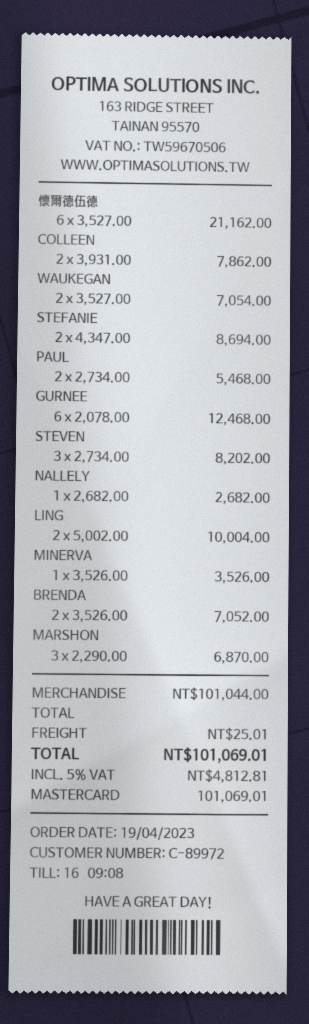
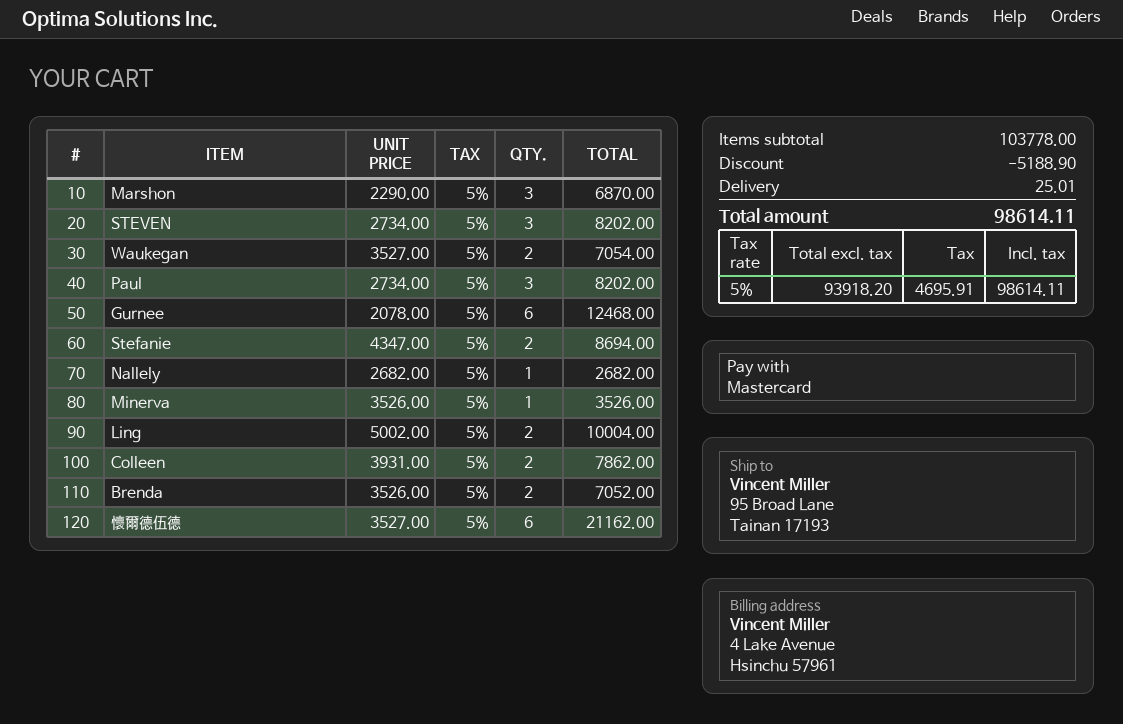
PAUL: 2 x 2734.00 = 5468.00 -> 3 x 2734.00 = 8202.00
subtotal: 101044.00 -> 103778.00
discount: none -> 5188.90
tax: 5% = 4812.81 -> 5% = 4695.91
total: 101069.01 -> 98614.11

